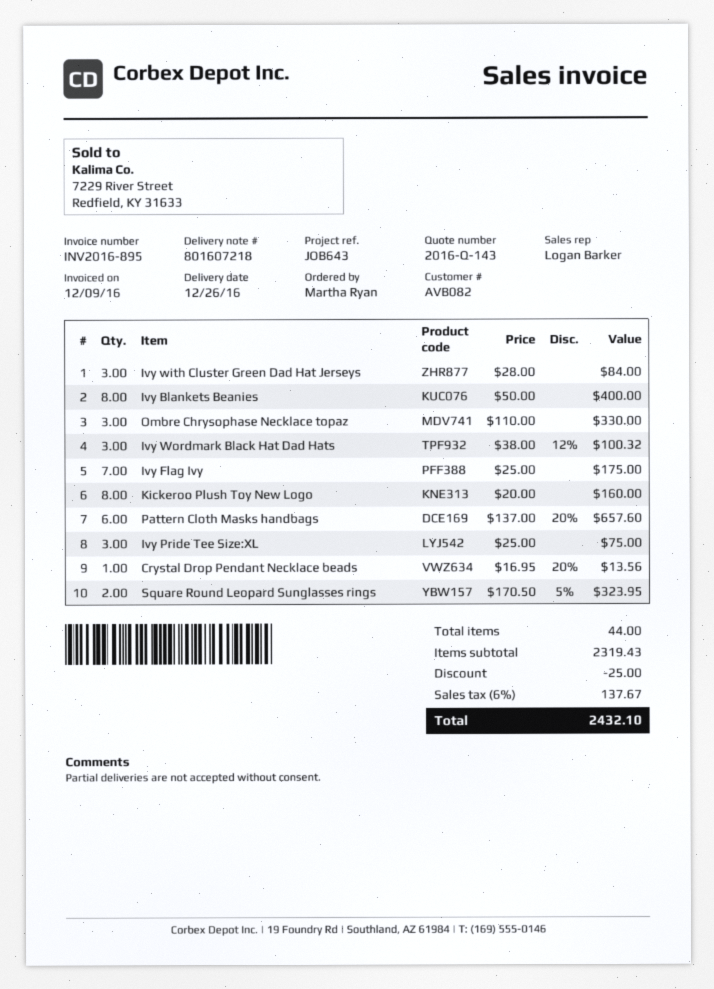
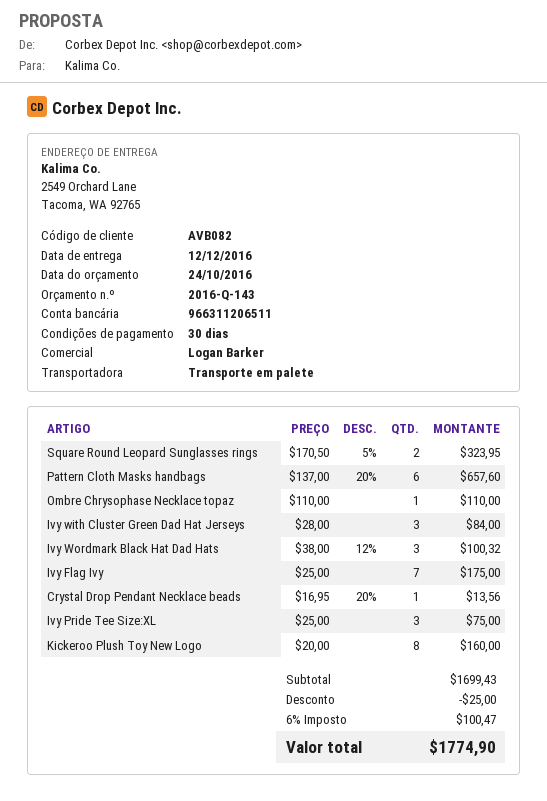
delivery date: 2016-12-26 -> 2016-12-12
Ivy Blankets Beanies: 8 x 50.00 = 400.00 -> none
Ombre Chrysophase Necklace topaz: 3 x 110.00 = 330.00 -> 1 x 110.00 = 110.00
subtotal: 2319.43 -> 1699.43
tax: 6% = 137.67 -> 6% = 100.47
total: 2432.10 -> 1774.90

